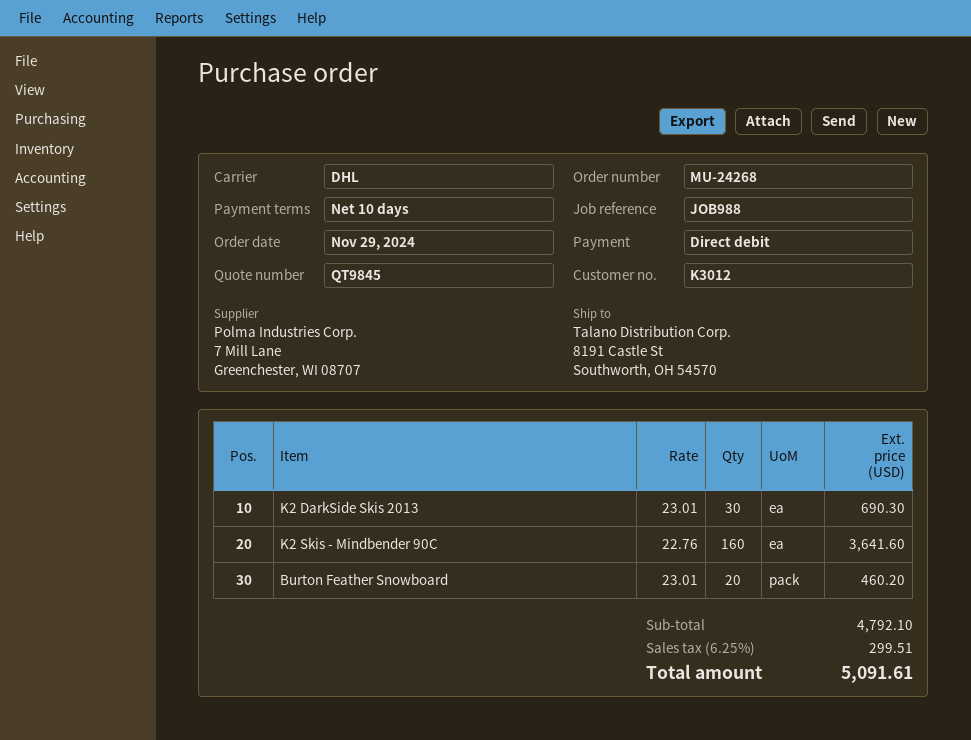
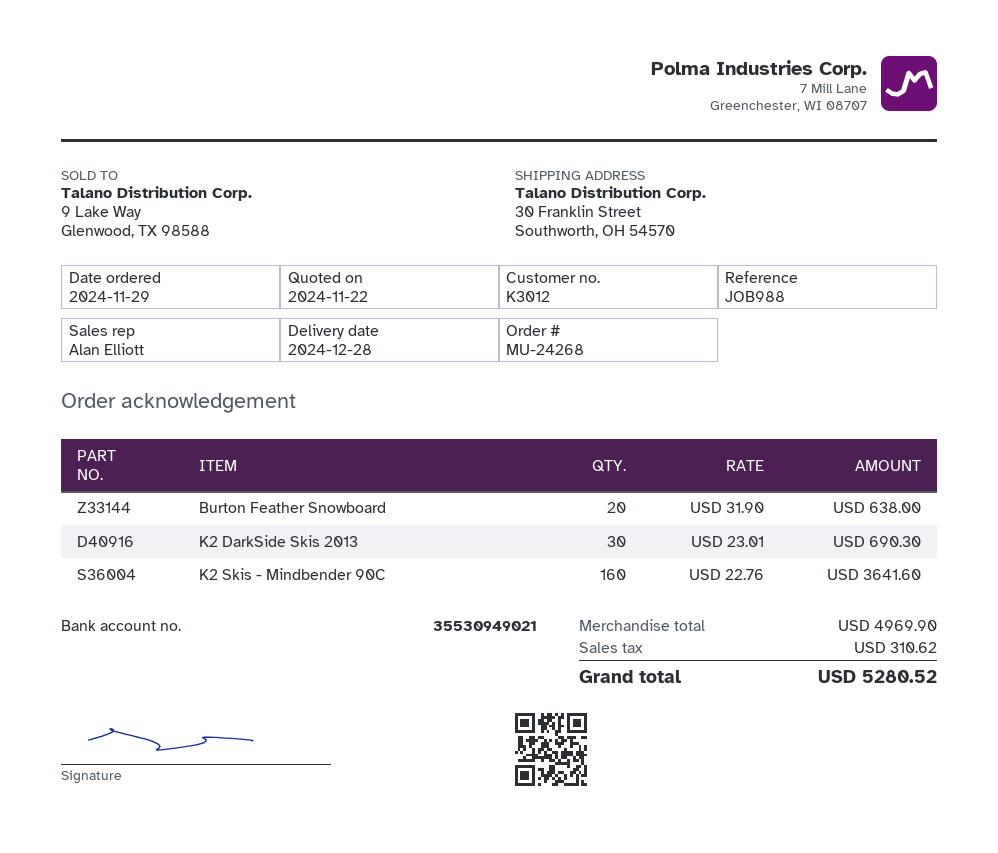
ship to: 8191 Castle St, Southworth, OH 54570 -> 30 Franklin Street, Southworth, OH 54570
Burton Feather Snowboard: 20 x 23.01 = 460.20 -> 20 x 31.90 = 638.00
subtotal: 4792.10 -> 4969.90
tax: 299.51 -> 310.62
total: 5091.61 -> 5280.52

